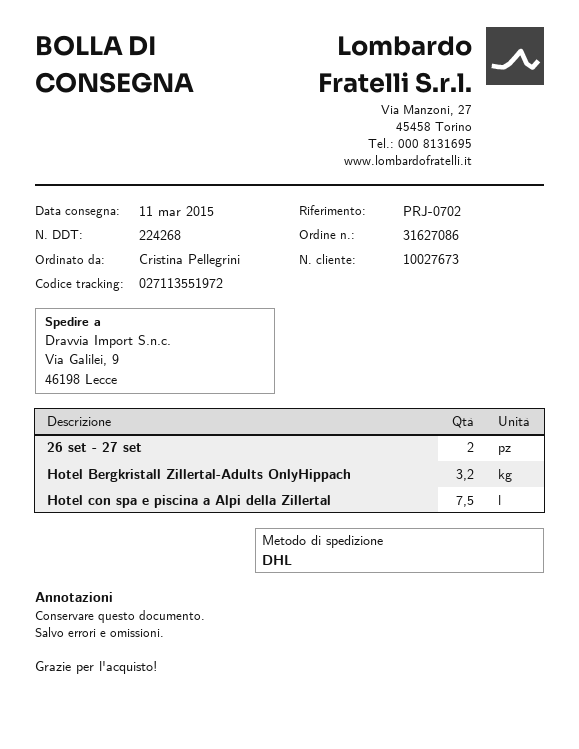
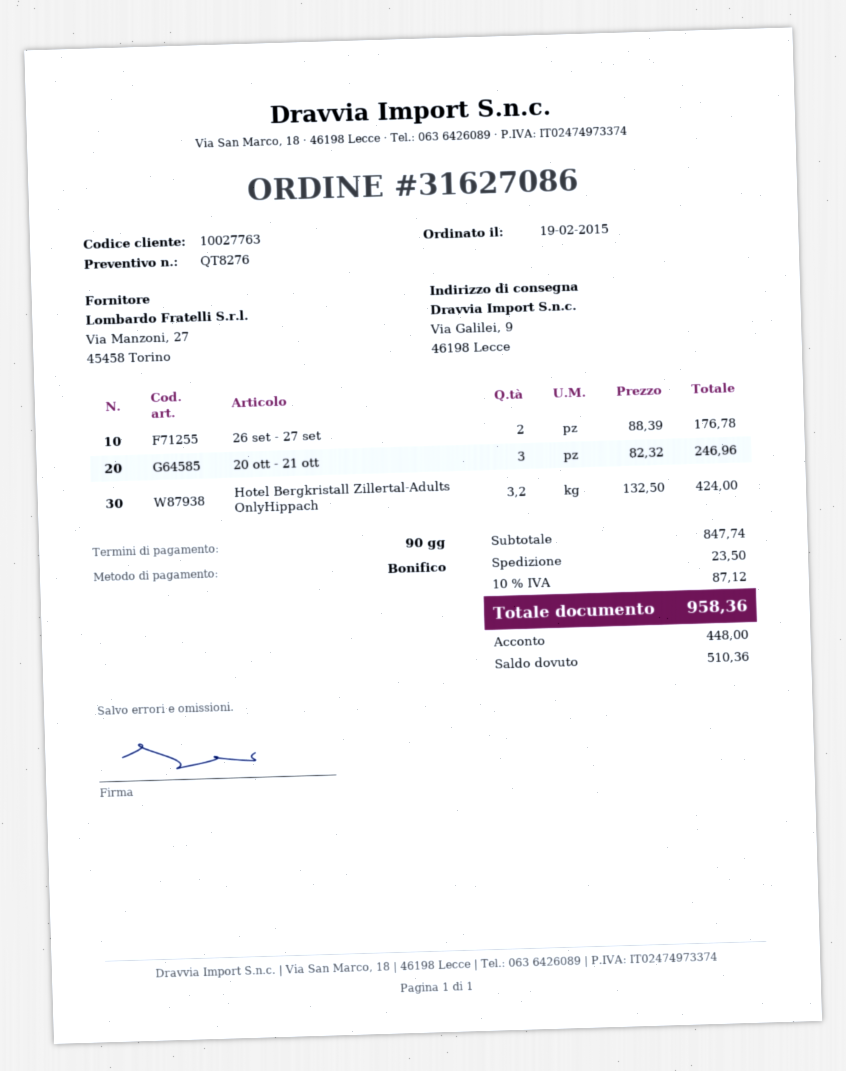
customer number: 10027673 -> 10027763
Hotel con spa e piscina a Alpi della Zillertal: 7.5 -> none
20 ott - 21 ott: none -> 3

